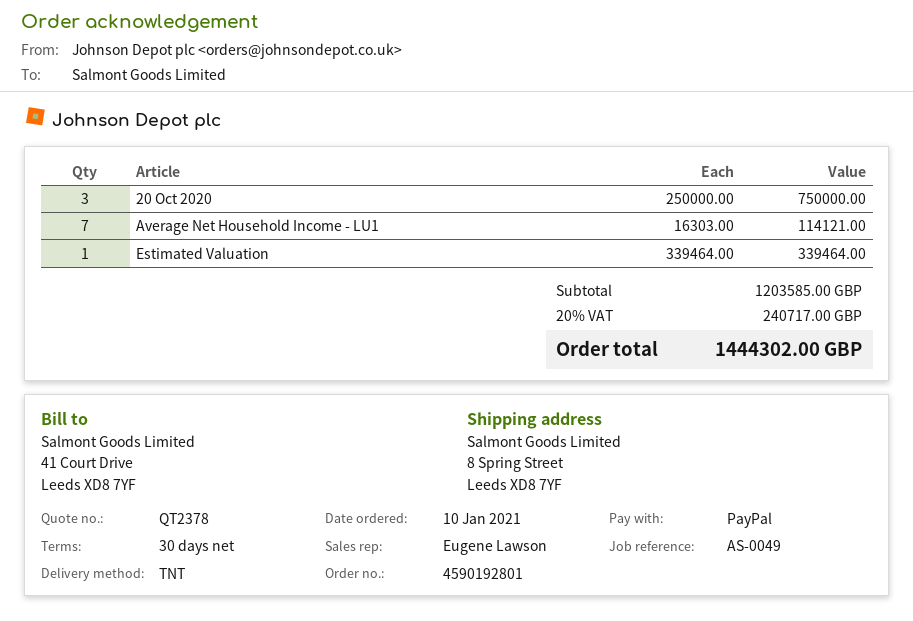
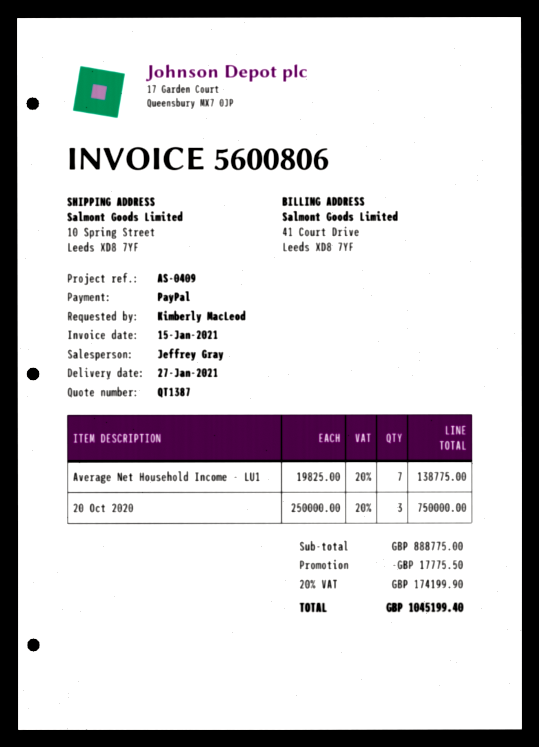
quote number: QT2378 -> QT1387
reference: AS-0049 -> AS-0409
sales rep: Eugene Lawson -> Jeffrey Gray
ship to: 8 Spring Street, Leeds XD8 7YF -> 10 Spring Street, Leeds XD8 7YF
Average Net Household Income - LU1: 7 x 16303.00 = 114121.00 -> 7 x 19825.00 = 138775.00
Estimated Valuation: 1 x 339464.00 = 339464.00 -> none
subtotal: 1203585.00 -> 888775.00
discount: none -> 17775.50
tax: 20% = 240717.00 -> 20% = 174199.90
total: 1444302.00 -> 1045199.40

